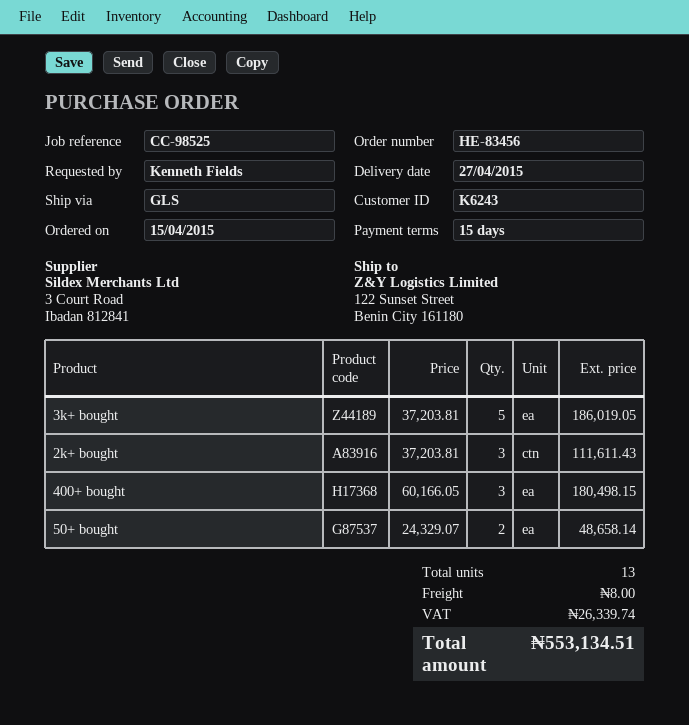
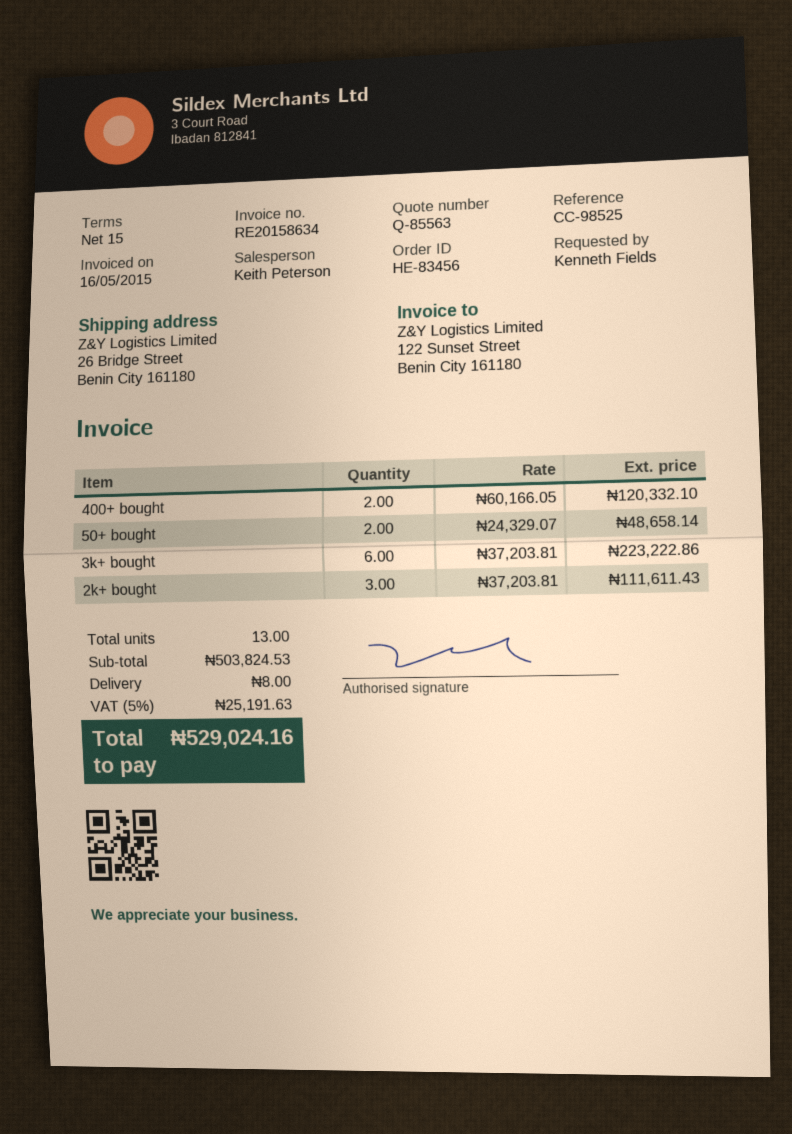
ship to: 122 Sunset Street, Benin City 161180 -> 26 Bridge Street, Benin City 161180
3k+ bought: 5 x 37203.81 = 186019.05 -> 6 x 37203.81 = 223222.86
400+ bought: 3 x 60166.05 = 180498.15 -> 2 x 60166.05 = 120332.10
tax: 26339.74 -> 25191.63
total: 553134.51 -> 529024.16

